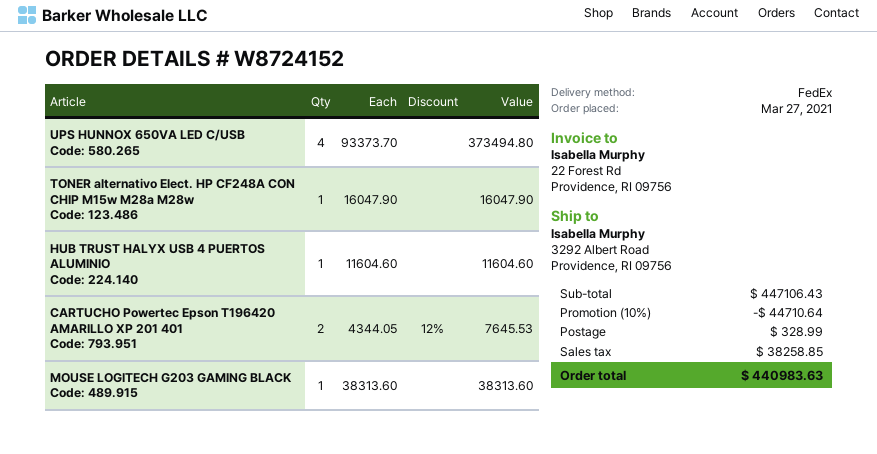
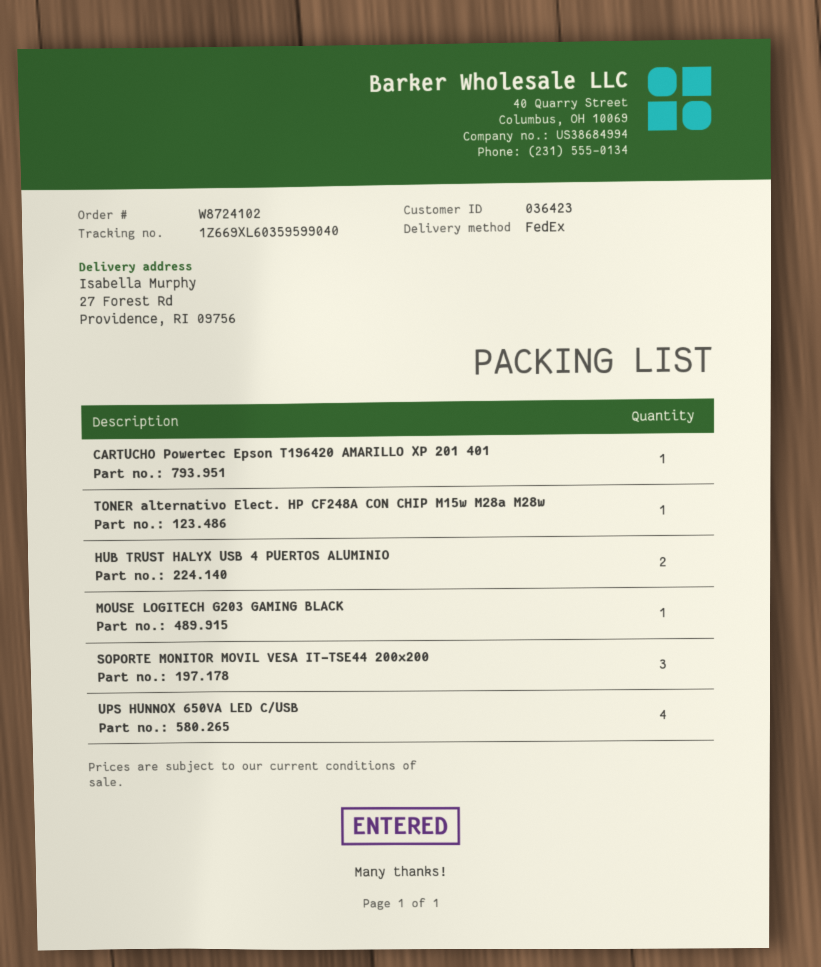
order number: W8724152 -> W8724102
ship to: 3292 Albert Road, Providence, RI 09756 -> 27 Forest Rd, Providence, RI 09756
HUB TRUST HALYX USB 4 PUERTOS ALUMINIO: 1 -> 2
CARTUCHO Powertec Epson T196420 AMARILLO XP 201 401: 2 -> 1
SOPORTE MONITOR MOVIL VESA IT-TSE44 200x200: none -> 3

